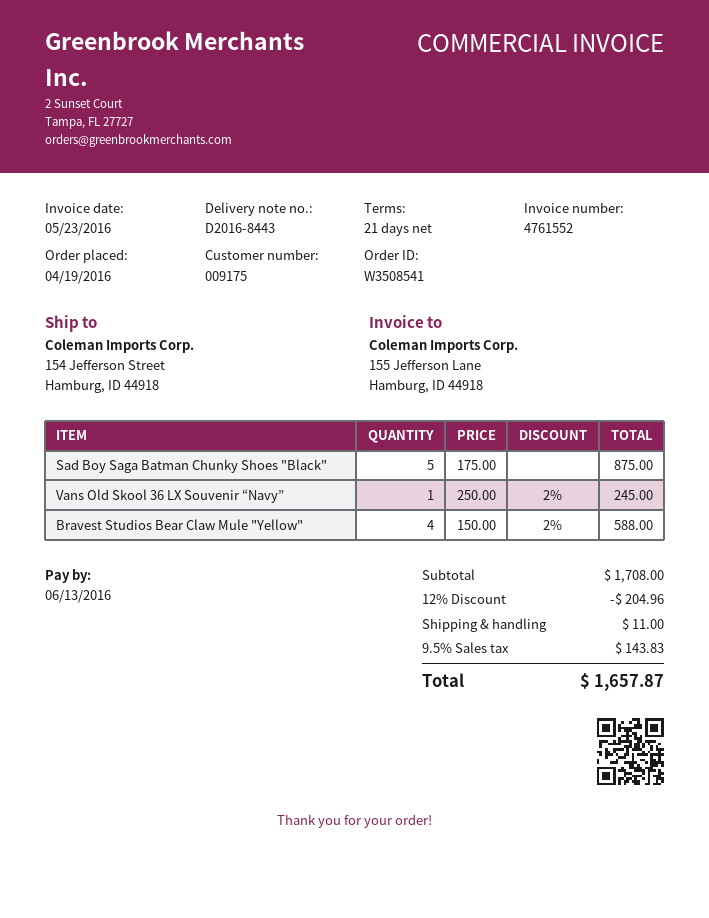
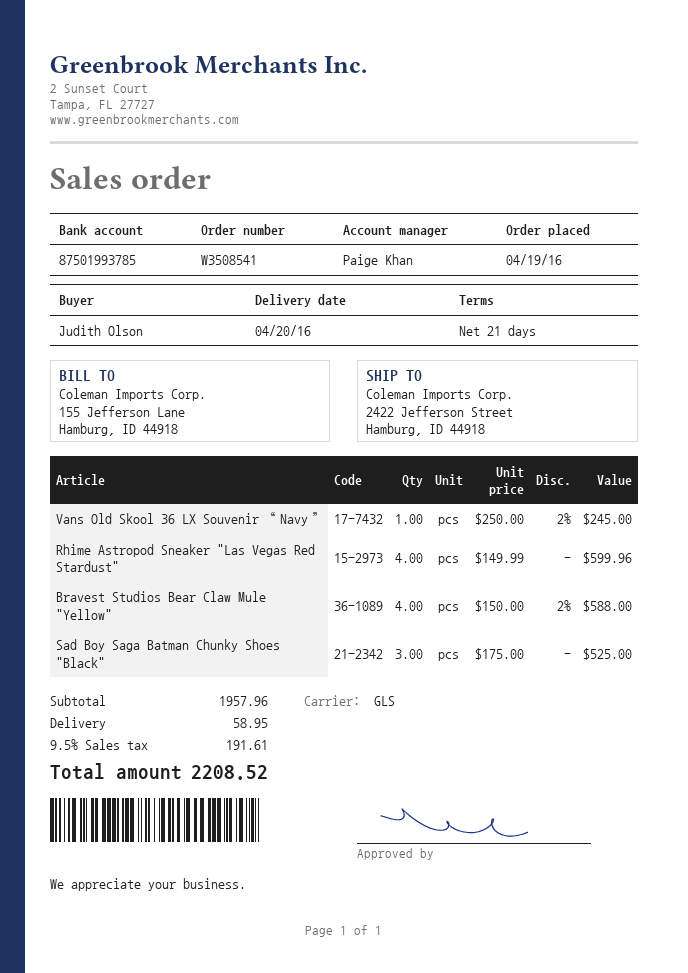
ship to: 154 Jefferson Street, Hamburg, ID 44918 -> 2422 Jefferson Street, Hamburg, ID 44918
Sad Boy Saga Batman Chunky Shoes "Black": 5 x 175.00 = 875.00 -> 3 x 175.00 = 525.00
Rhime Astropod Sneaker "Las Vegas Red Stardust": none -> 4 x 149.99 = 599.96
subtotal: 1708.00 -> 1957.96
discount: 12% = 204.96 -> none
shipping: 11.00 -> 58.95
tax: 9.5% = 143.83 -> 9.5% = 191.61
total: 1657.87 -> 2208.52

